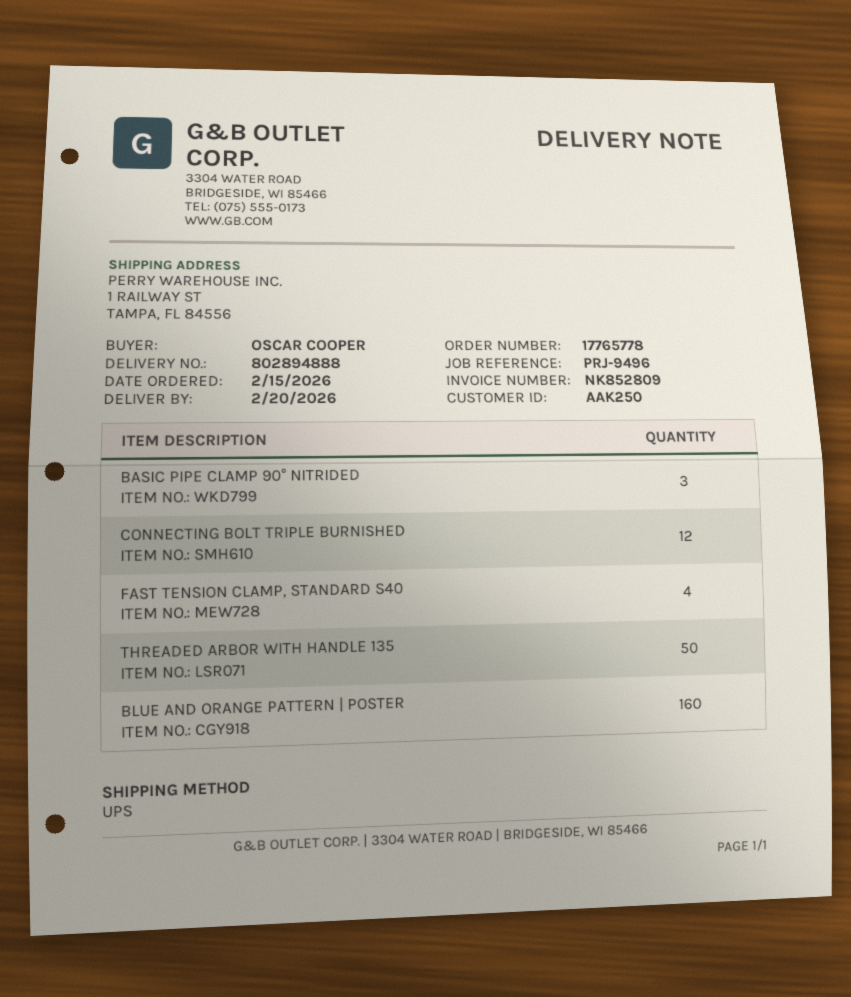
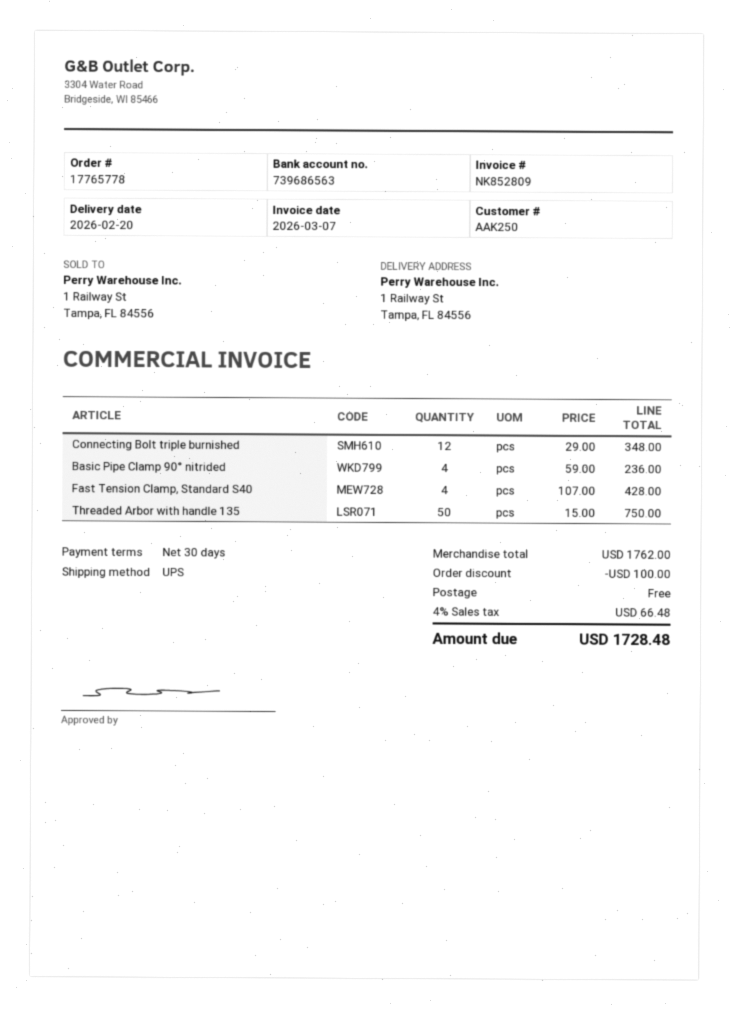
BASIC PIPE CLAMP 90° NITRIDED: 3 -> 4
BLUE AND ORANGE PATTERN | POSTER: 160 -> none

